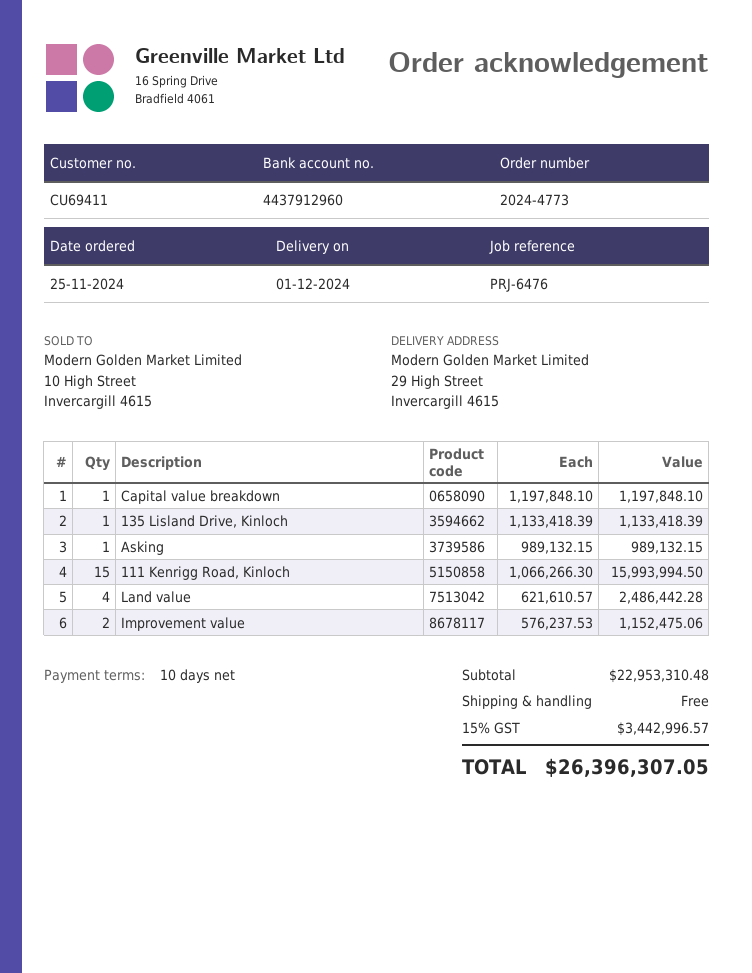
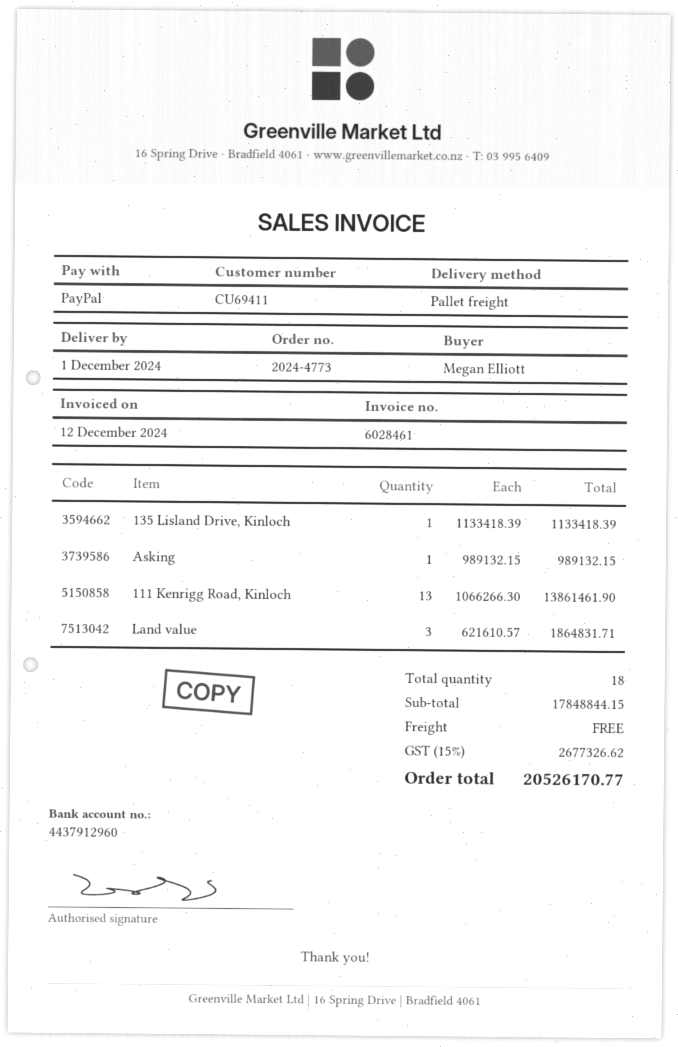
Capital value breakdown: 1 x 1197848.10 = 1197848.10 -> none
111 Kenrigg Road, Kinloch: 15 x 1066266.30 = 15993994.50 -> 13 x 1066266.30 = 13861461.90
Land value: 4 x 621610.57 = 2486442.28 -> 3 x 621610.57 = 1864831.71
Improvement value: 2 x 576237.53 = 1152475.06 -> none
subtotal: 22953310.48 -> 17848844.15
tax: 15% = 3442996.57 -> 15% = 2677326.62
total: 26396307.05 -> 20526170.77

